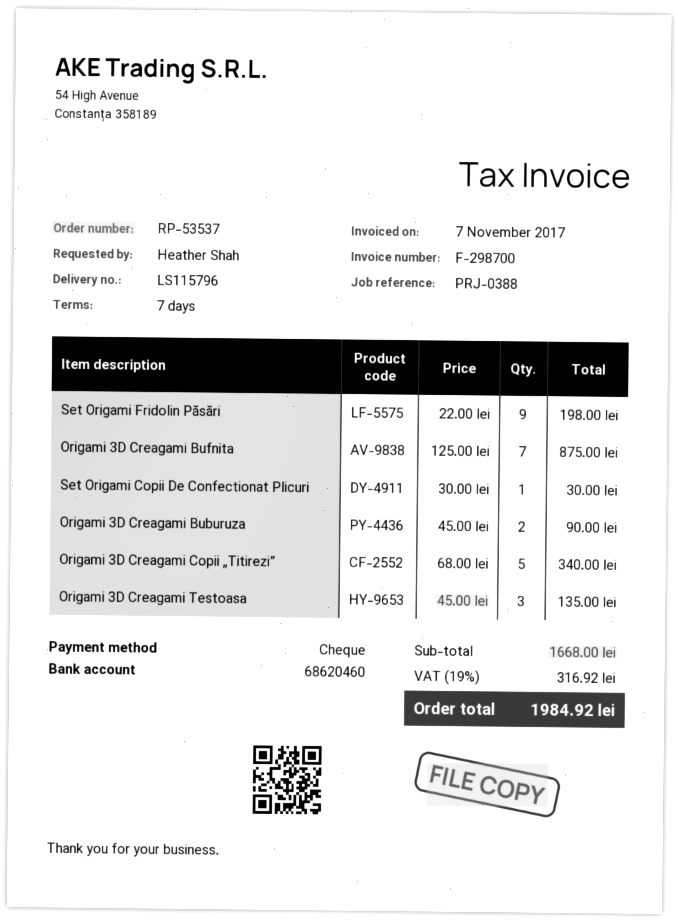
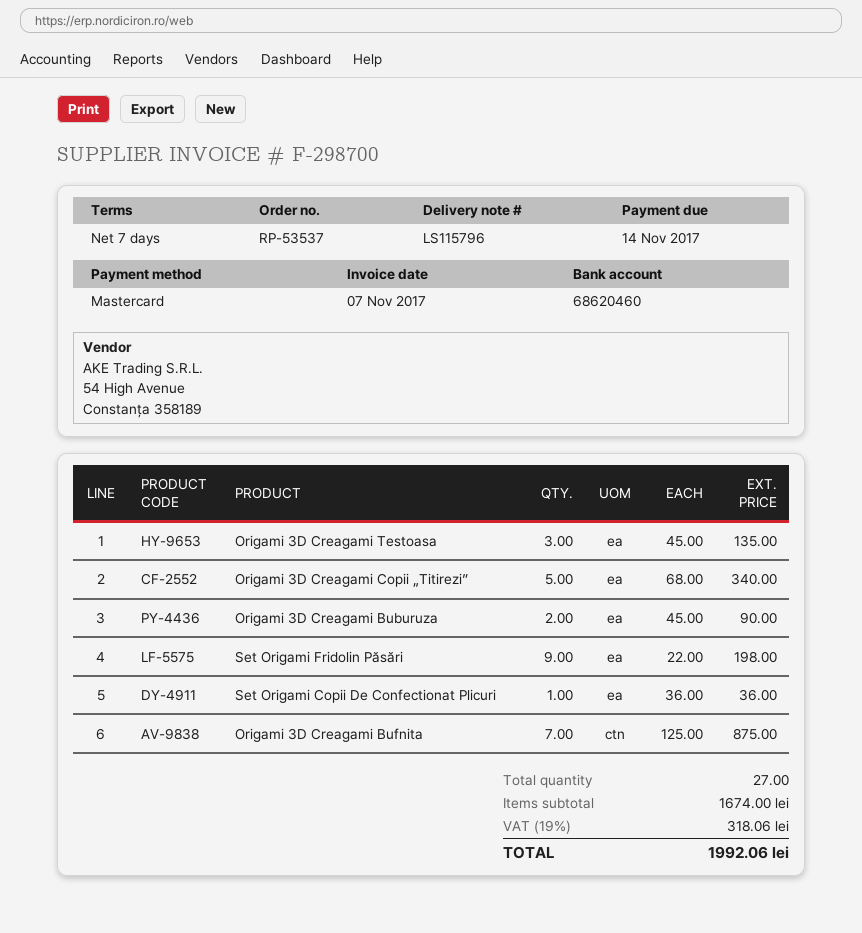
payment method: cheque -> Mastercard
Set Origami Copii De Confectionat Plicuri: 1 x 30.00 = 30.00 -> 1 x 36.00 = 36.00
subtotal: 1668.00 -> 1674.00
tax: 19% = 316.92 -> 19% = 318.06
total: 1984.92 -> 1992.06

